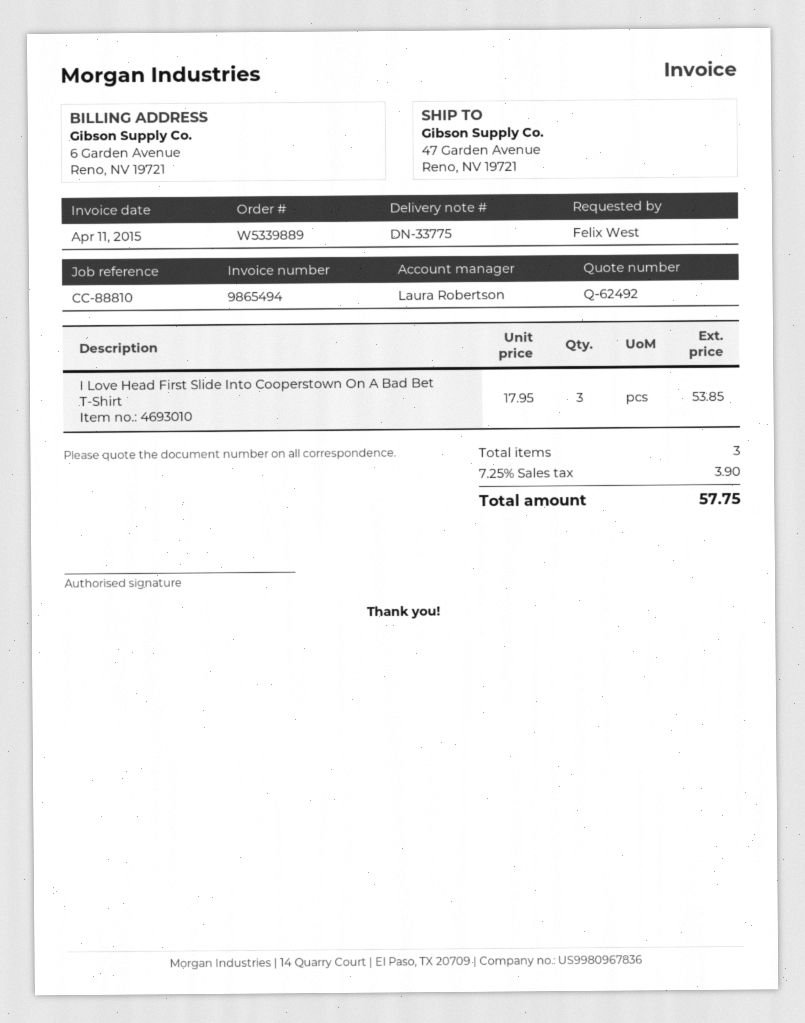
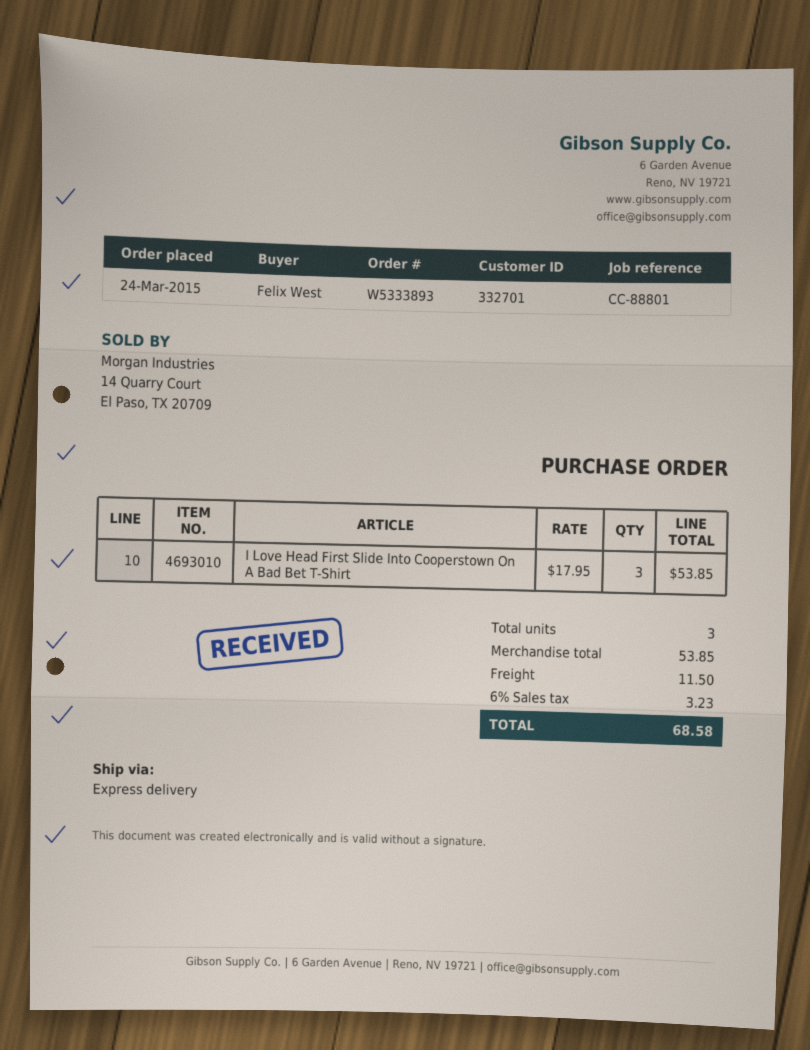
order number: W5339889 -> W5333893
reference: CC-88810 -> CC-88801
shipping: none -> 11.50
tax: 7.25% = 3.90 -> 6% = 3.23
total: 57.75 -> 68.58

